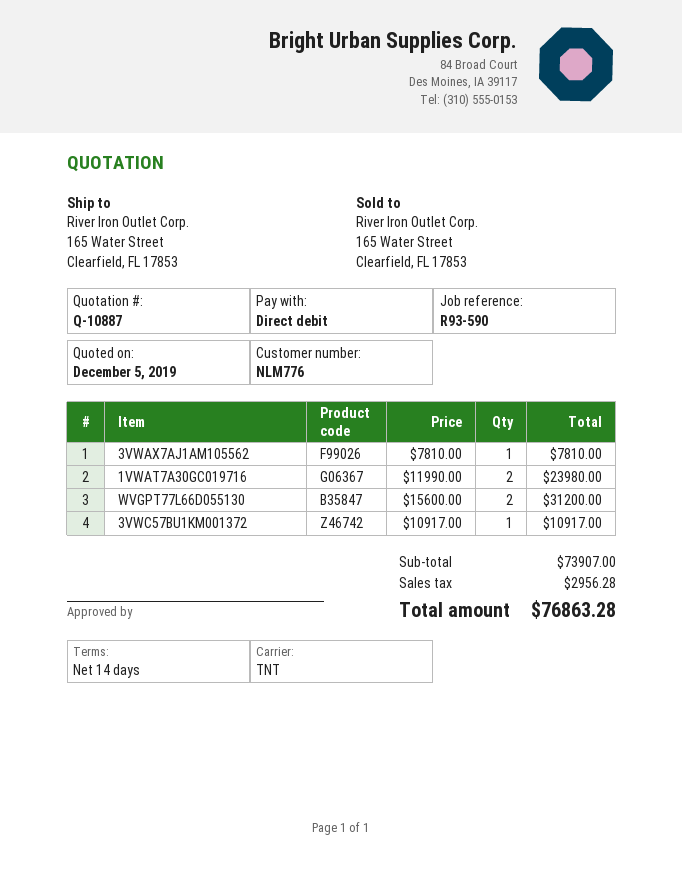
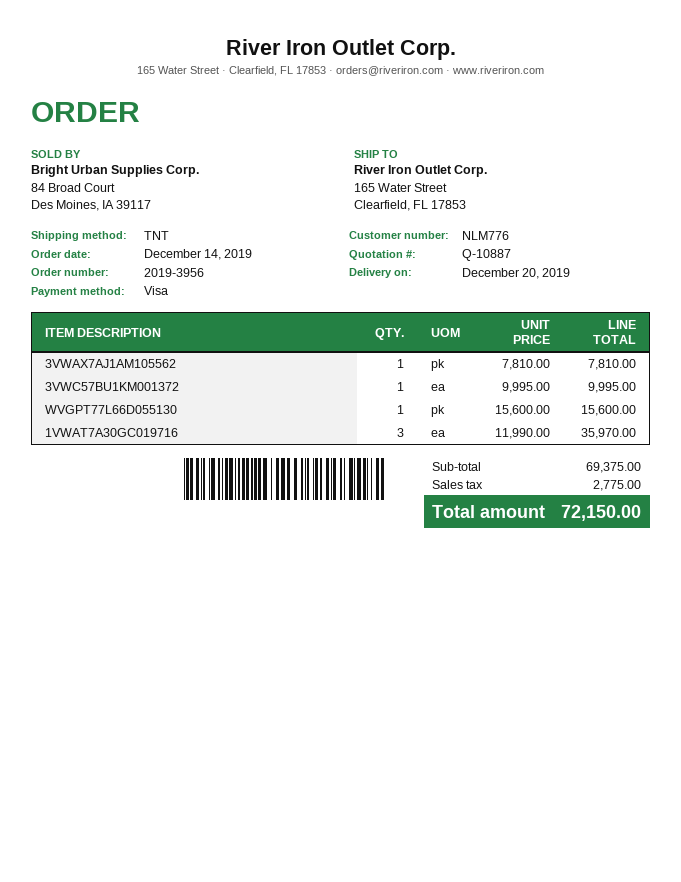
payment method: direct debit -> Visa
1VWAT7A30GC019716: 2 x 11990.00 = 23980.00 -> 3 x 11990.00 = 35970.00
WVGPT77L66D055130: 2 x 15600.00 = 31200.00 -> 1 x 15600.00 = 15600.00
3VWC57BU1KM001372: 1 x 10917.00 = 10917.00 -> 1 x 9995.00 = 9995.00
subtotal: 73907.00 -> 69375.00
tax: 2956.28 -> 2775.00
total: 76863.28 -> 72150.00

